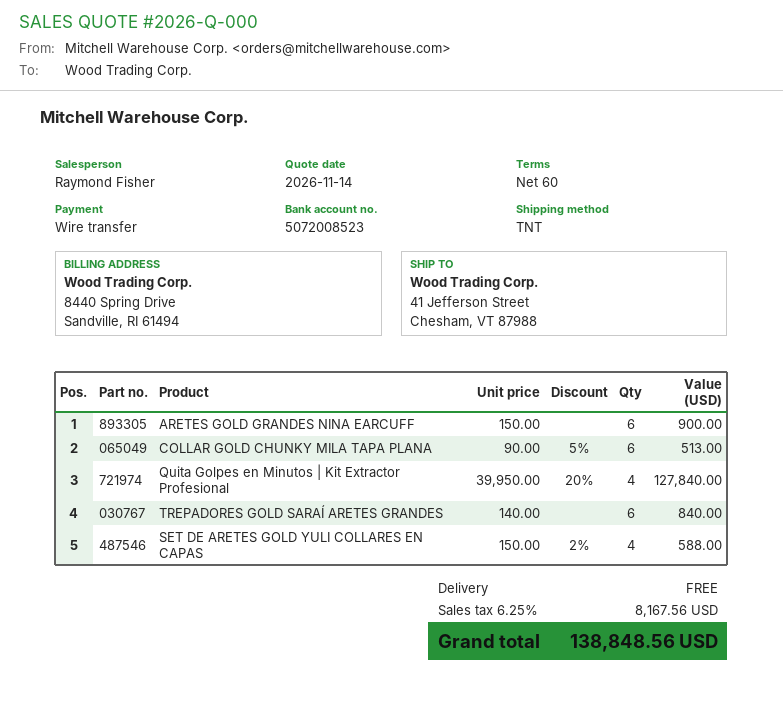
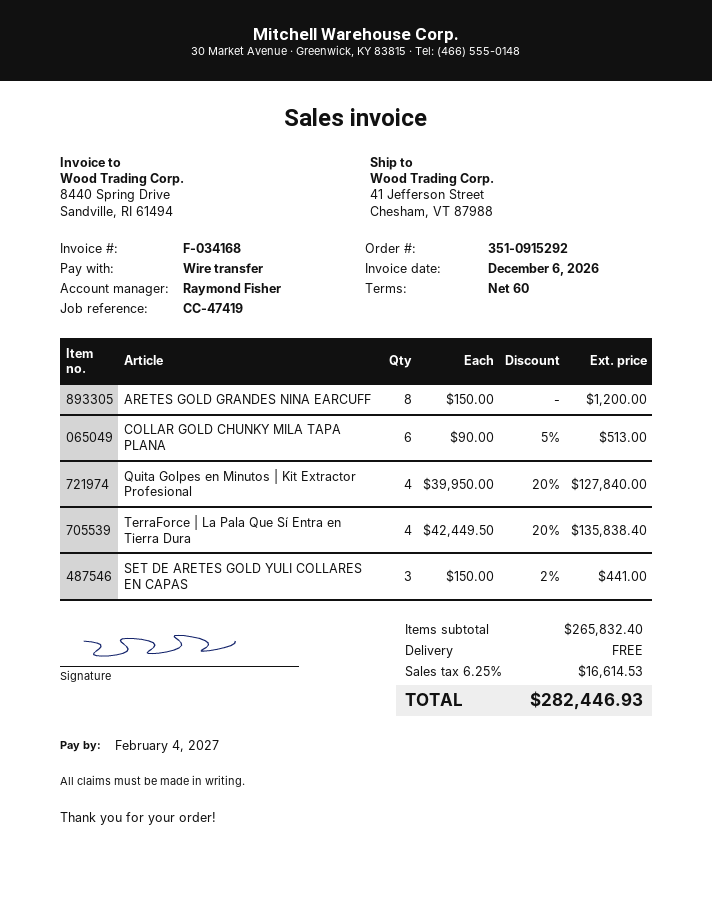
ARETES GOLD GRANDES NINA EARCUFF: 6 x 150.00 = 900.00 -> 8 x 150.00 = 1200.00
TREPADORES GOLD SARAÍ ARETES GRANDES: 6 x 140.00 = 840.00 -> none
SET DE ARETES GOLD YULI COLLARES EN CAPAS: 4 x 150.00 - 2% = 588.00 -> 3 x 150.00 - 2% = 441.00
TerraForce | La Pala Que Sí Entra en Tierra Dura: none -> 4 x 42449.50 - 20% = 135838.40
tax: 6.25% = 8167.56 -> 6.25% = 16614.53
total: 138848.56 -> 282446.93

